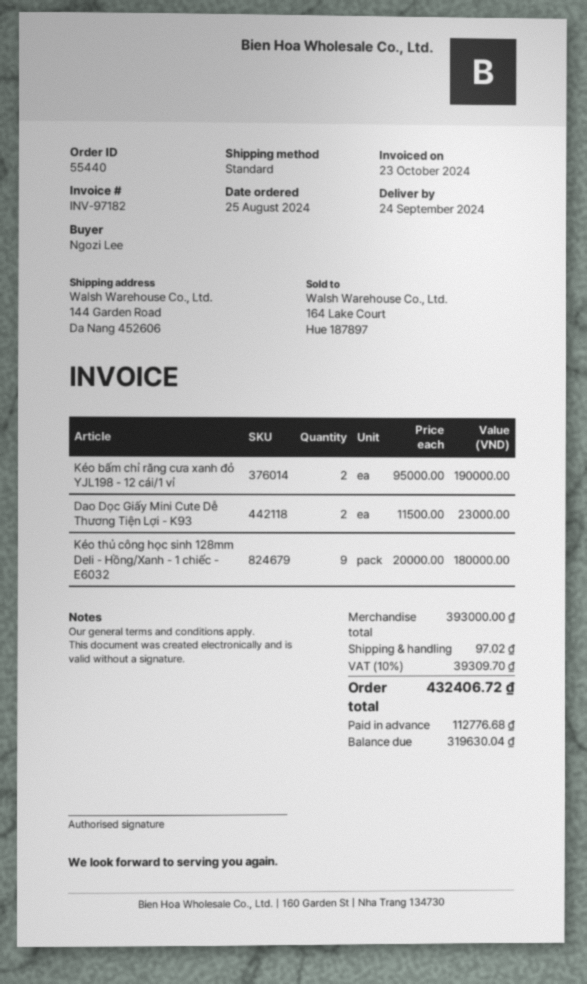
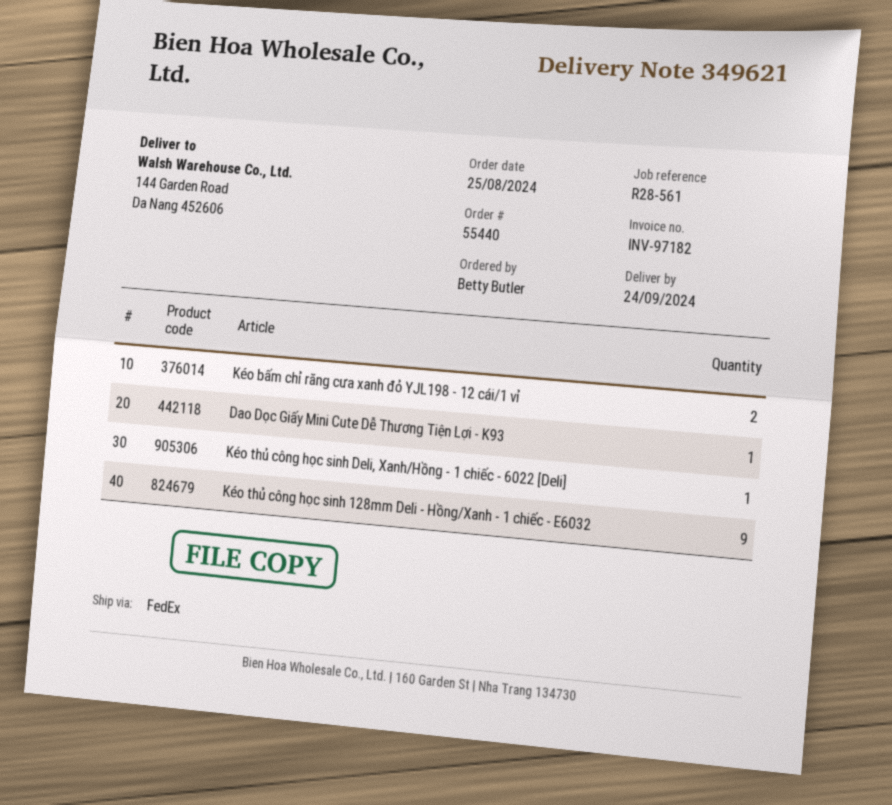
ordered by: Ngozi Lee -> Betty Butler
shipping method: standard -> FedEx
Dao Dọc Giấy Mini Cute Dễ Thương Tiện Lợi - K93: 2 -> 1
Kéo thủ công học sinh Deli, Xanh/Hồng - 1 chiếc - 6022 [Deli]: none -> 1

